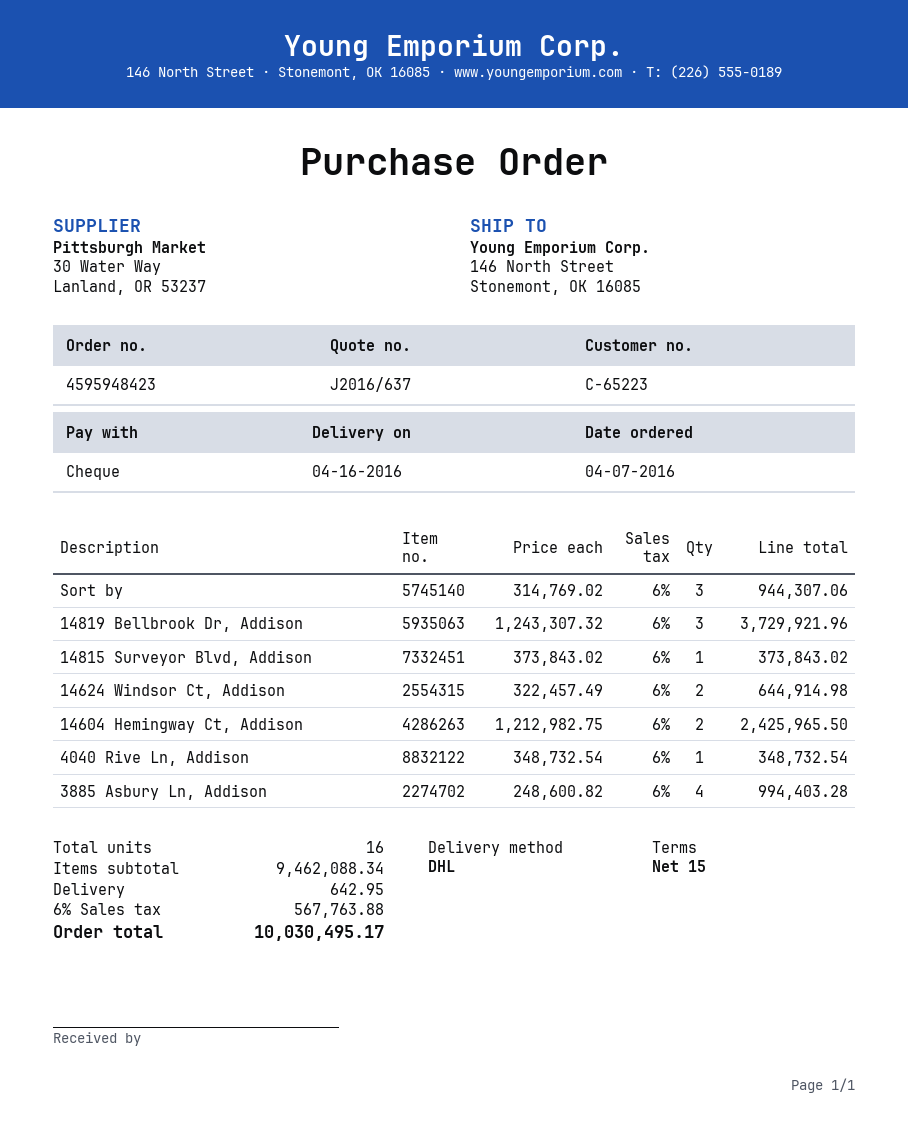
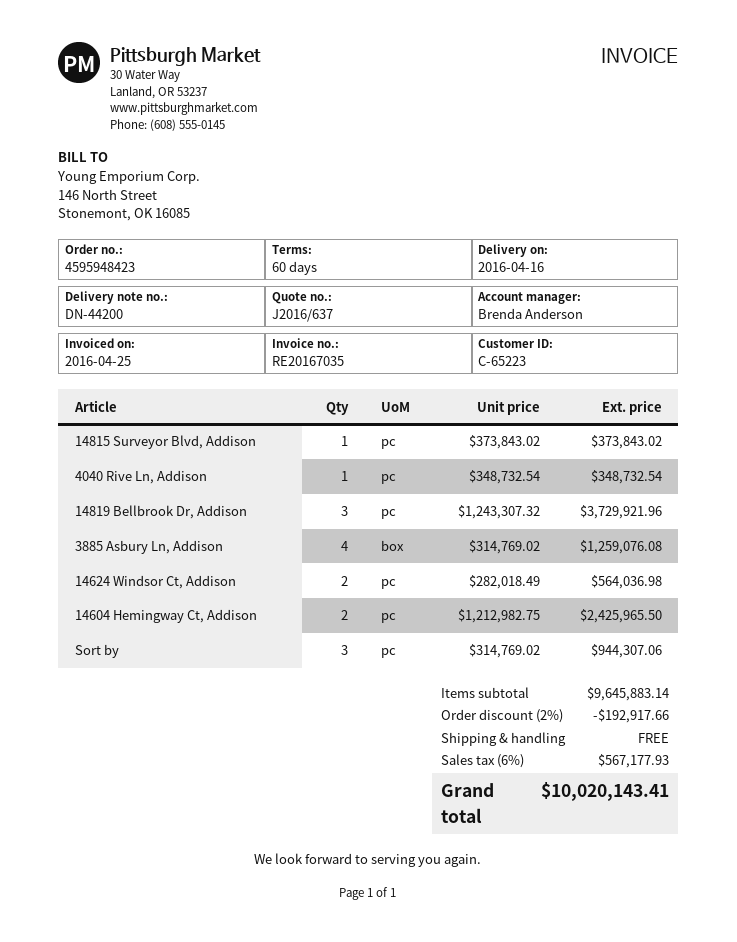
payment terms: 15 days -> 60 days
14624 Windsor Ct, Addison: 2 x 322457.49 = 644914.98 -> 2 x 282018.49 = 564036.98
3885 Asbury Ln, Addison: 4 x 248600.82 = 994403.28 -> 4 x 314769.02 = 1259076.08
subtotal: 9462088.34 -> 9645883.14
discount: none -> 2% = 192917.66
shipping: 642.95 -> 0.00
tax: 6% = 567763.88 -> 6% = 567177.93
total: 10030495.17 -> 10020143.41

